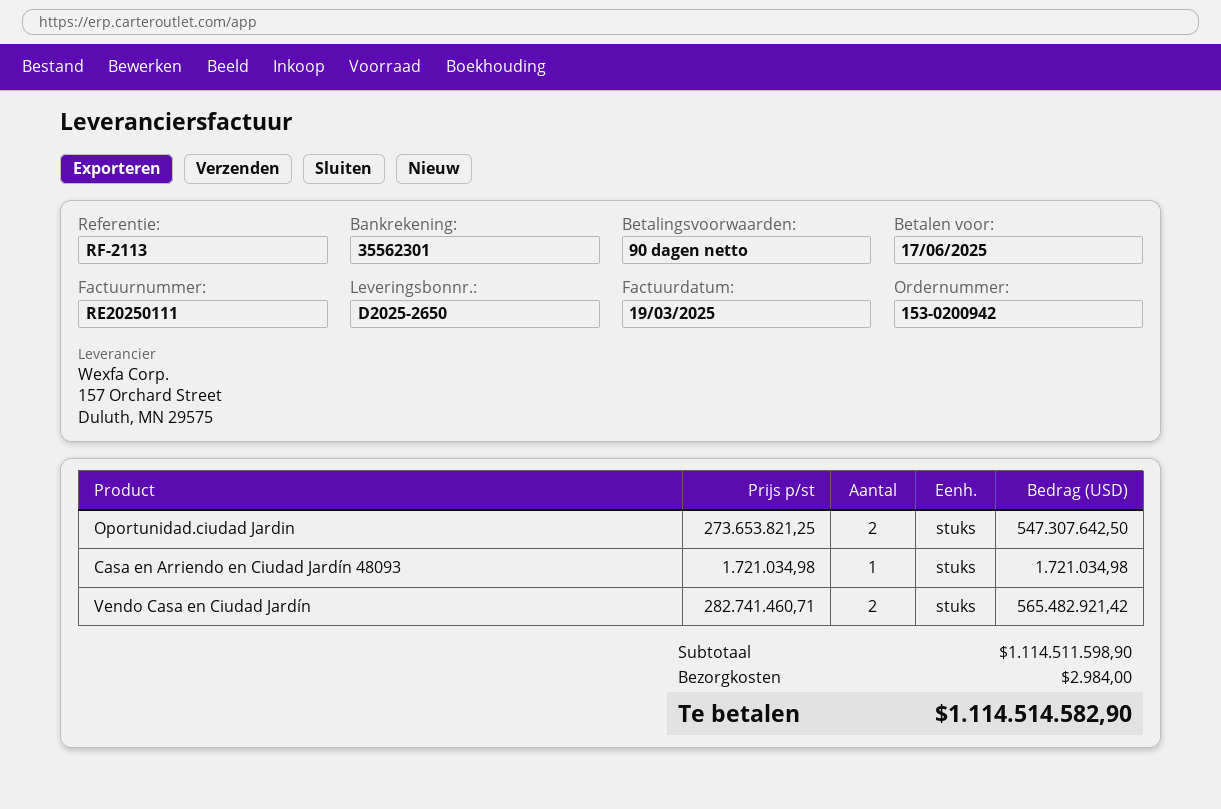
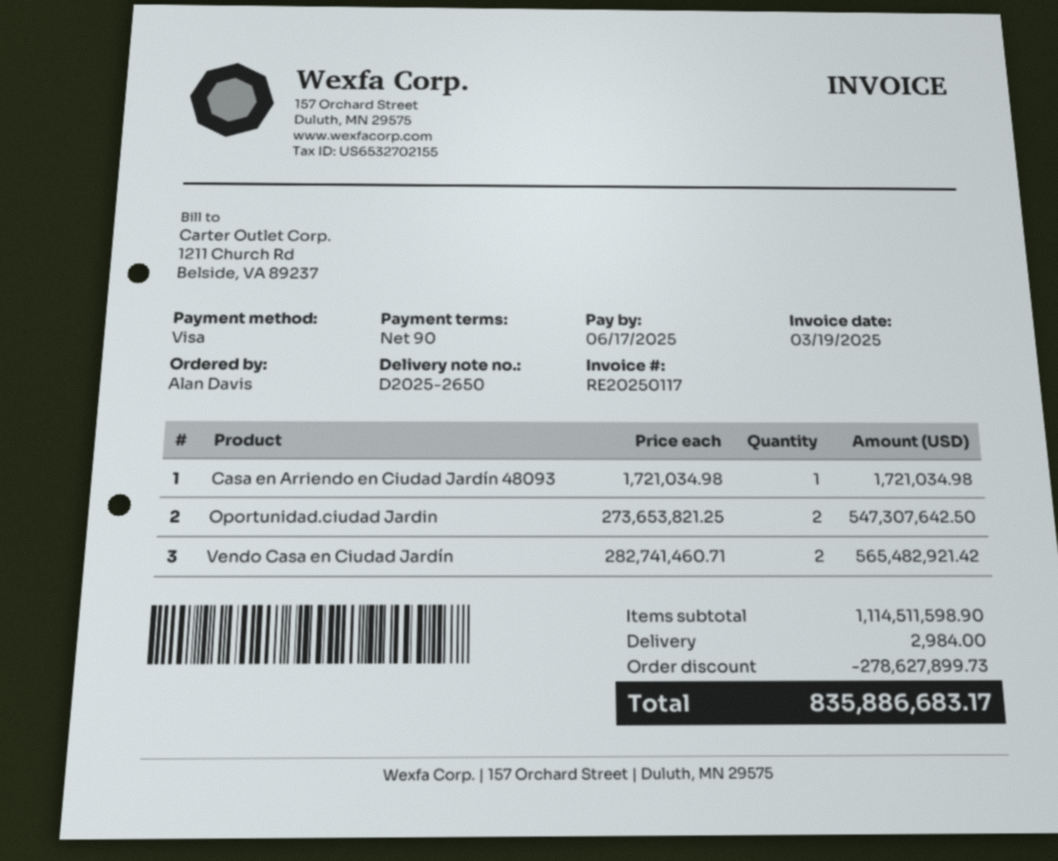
invoice number: RE20250111 -> RE20250117
discount: none -> 278627899.73
total: 1114514582.90 -> 835886683.17

